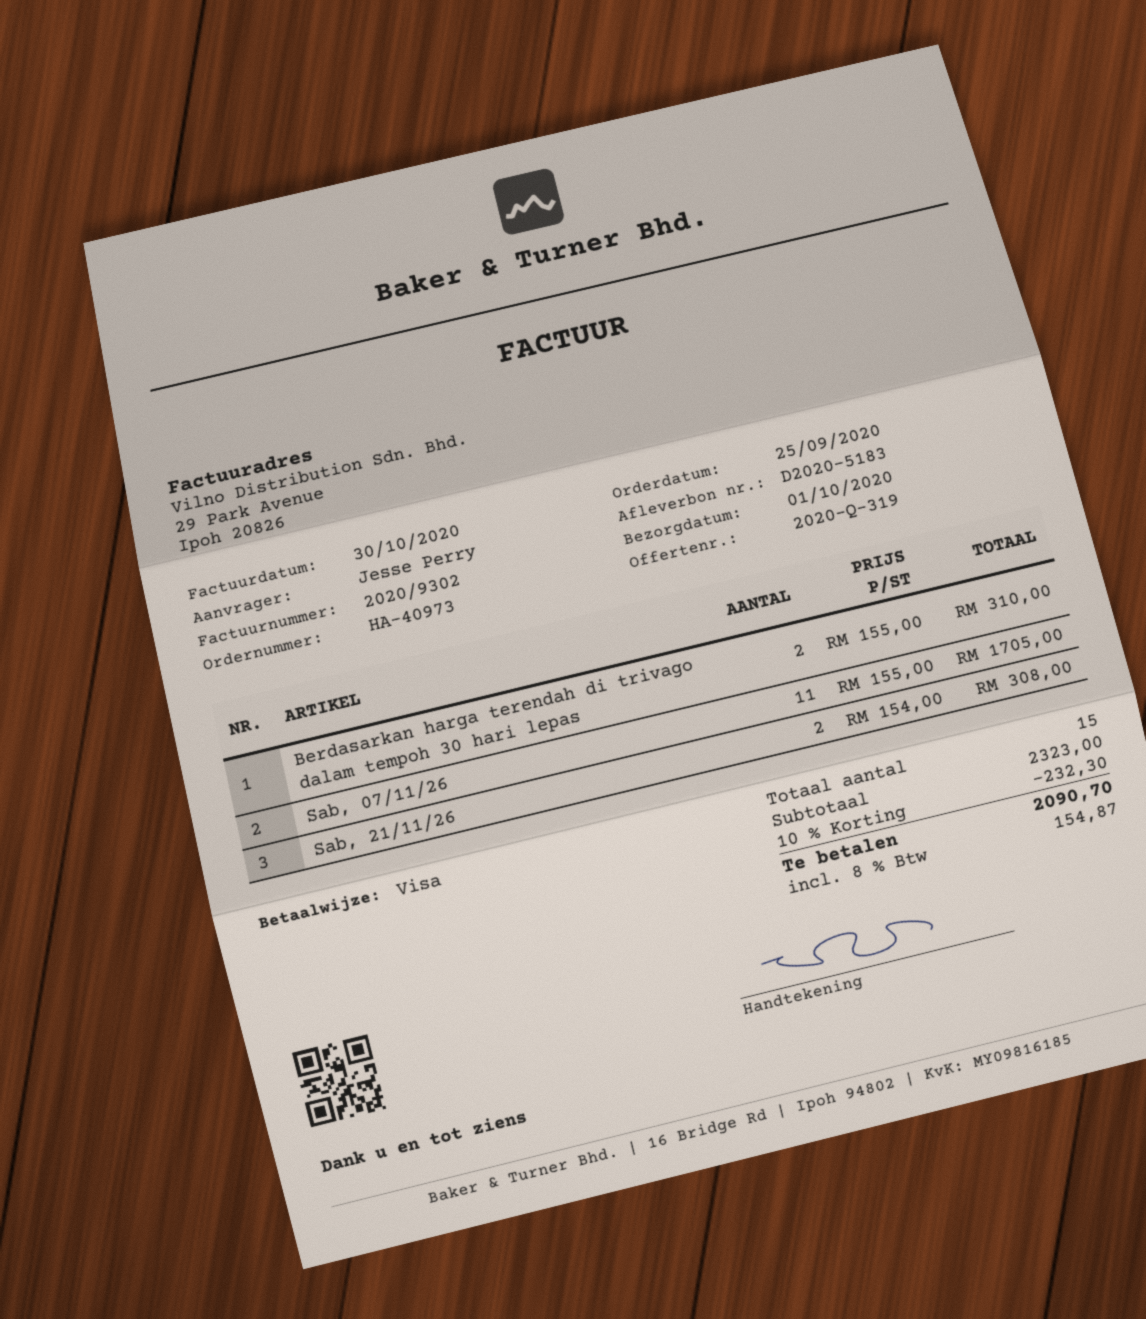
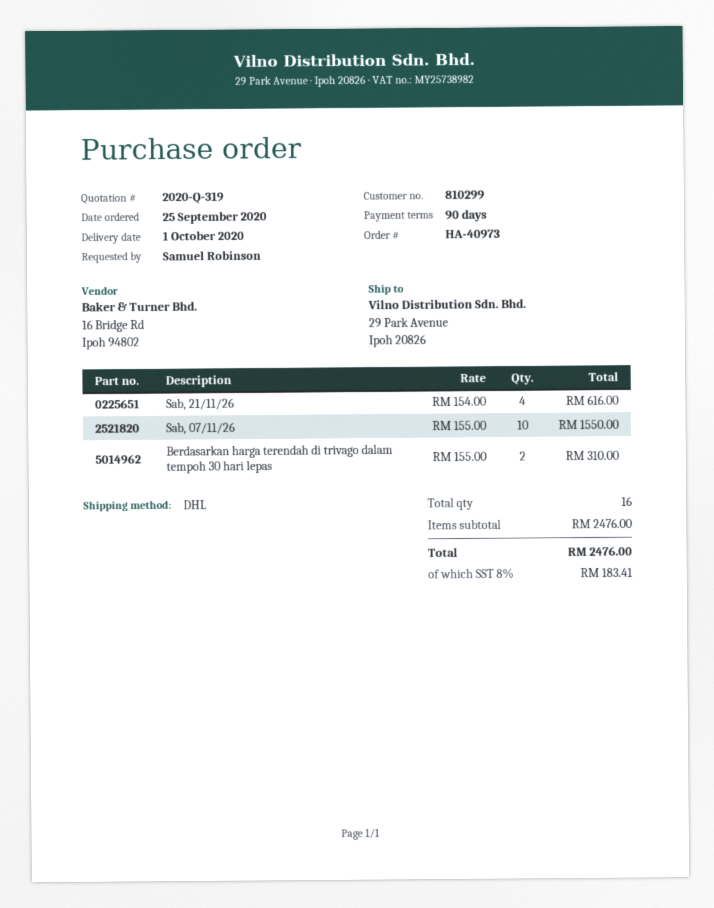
ordered by: Jesse Perry -> Samuel Robinson
Sab, 07/11/26: 11 x 155.00 = 1705.00 -> 10 x 155.00 = 1550.00
Sab, 21/11/26: 2 x 154.00 = 308.00 -> 4 x 154.00 = 616.00
total quantity: 15 -> 16
subtotal: 2323.00 -> 2476.00
discount: 10% = 232.30 -> none
tax: 8% = 154.87 -> 8% = 183.41
total: 2090.70 -> 2476.00

